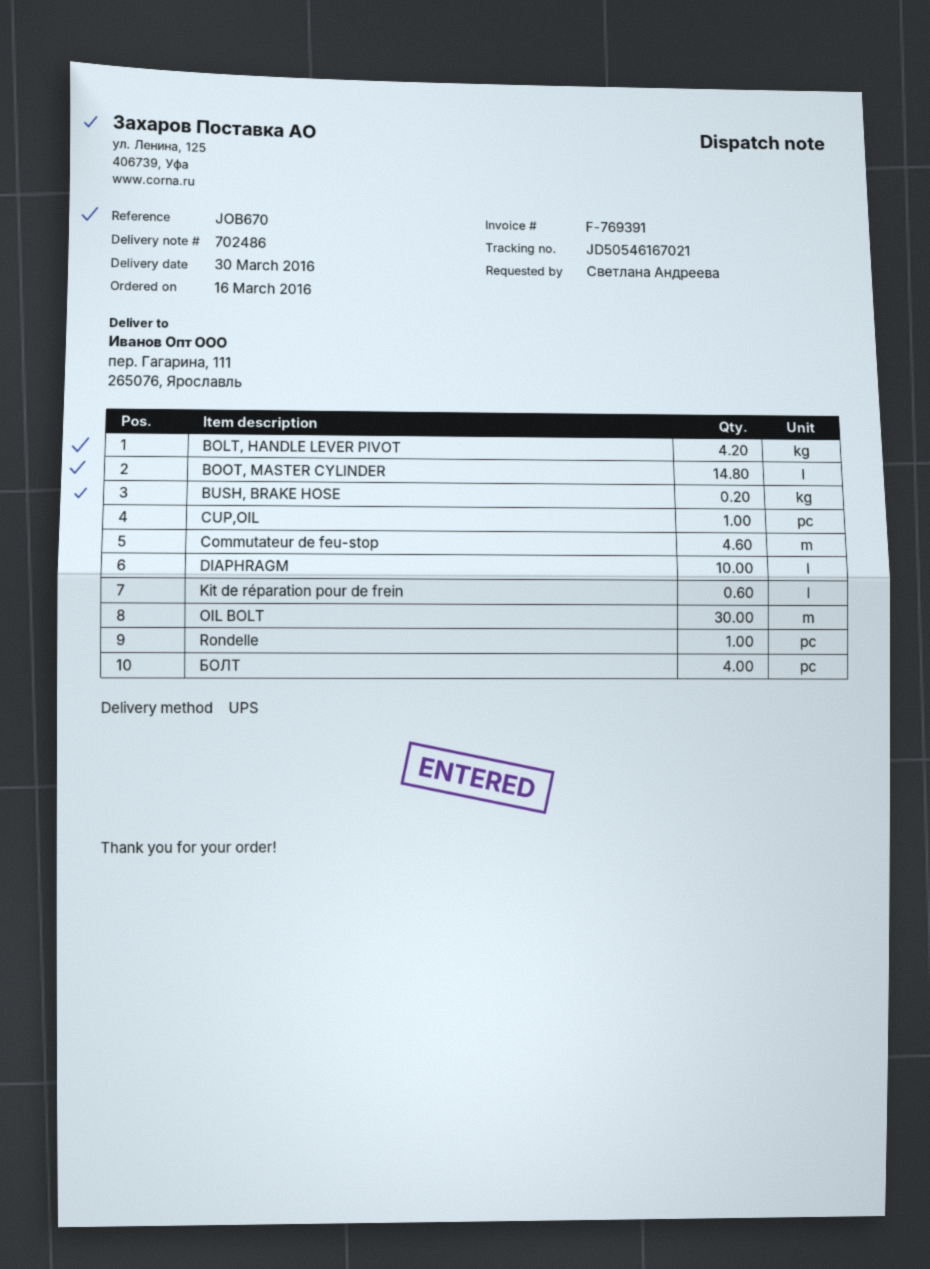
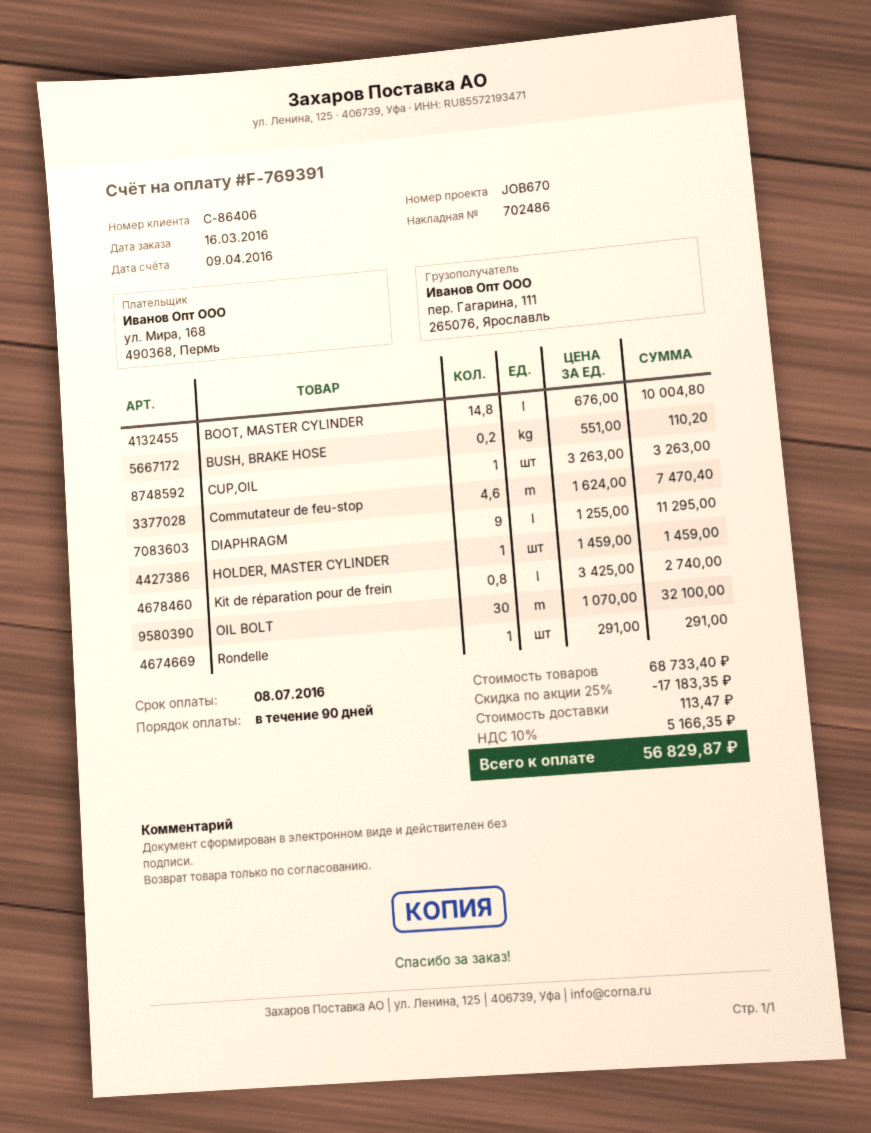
BOLT, HANDLE LEVER PIVOT: 4.2 -> none
DIAPHRAGM: 10 -> 9
Kit de réparation pour de frein: 0.6 -> 0.8
БОЛТ: 4 -> none
HOLDER, MASTER CYLINDER: none -> 1

